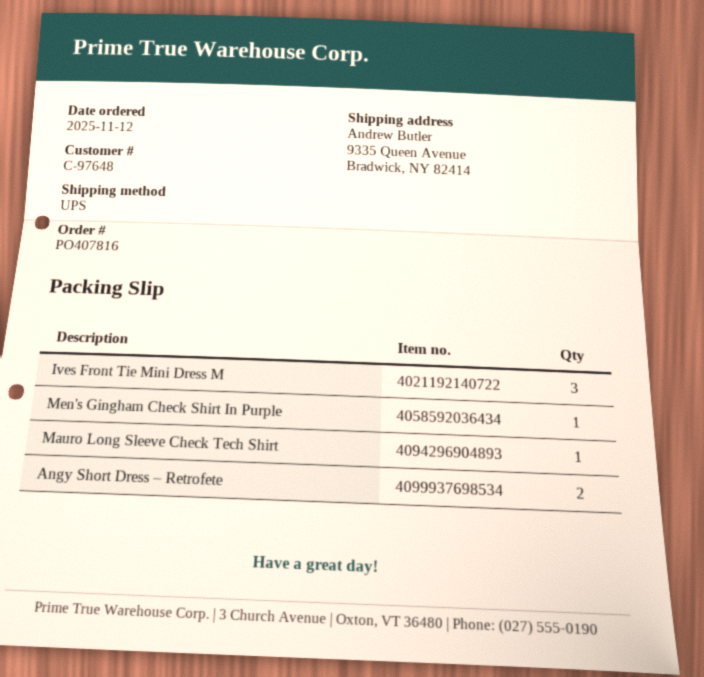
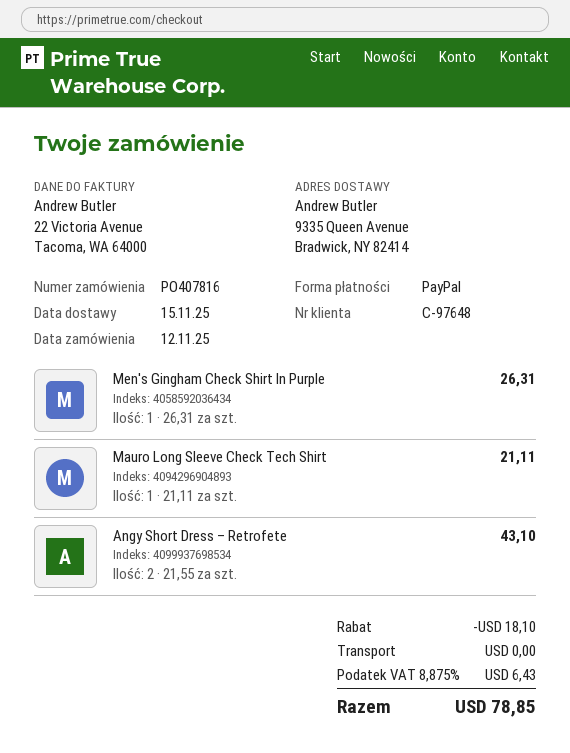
Ives Front Tie Mini Dress M: 3 -> none

